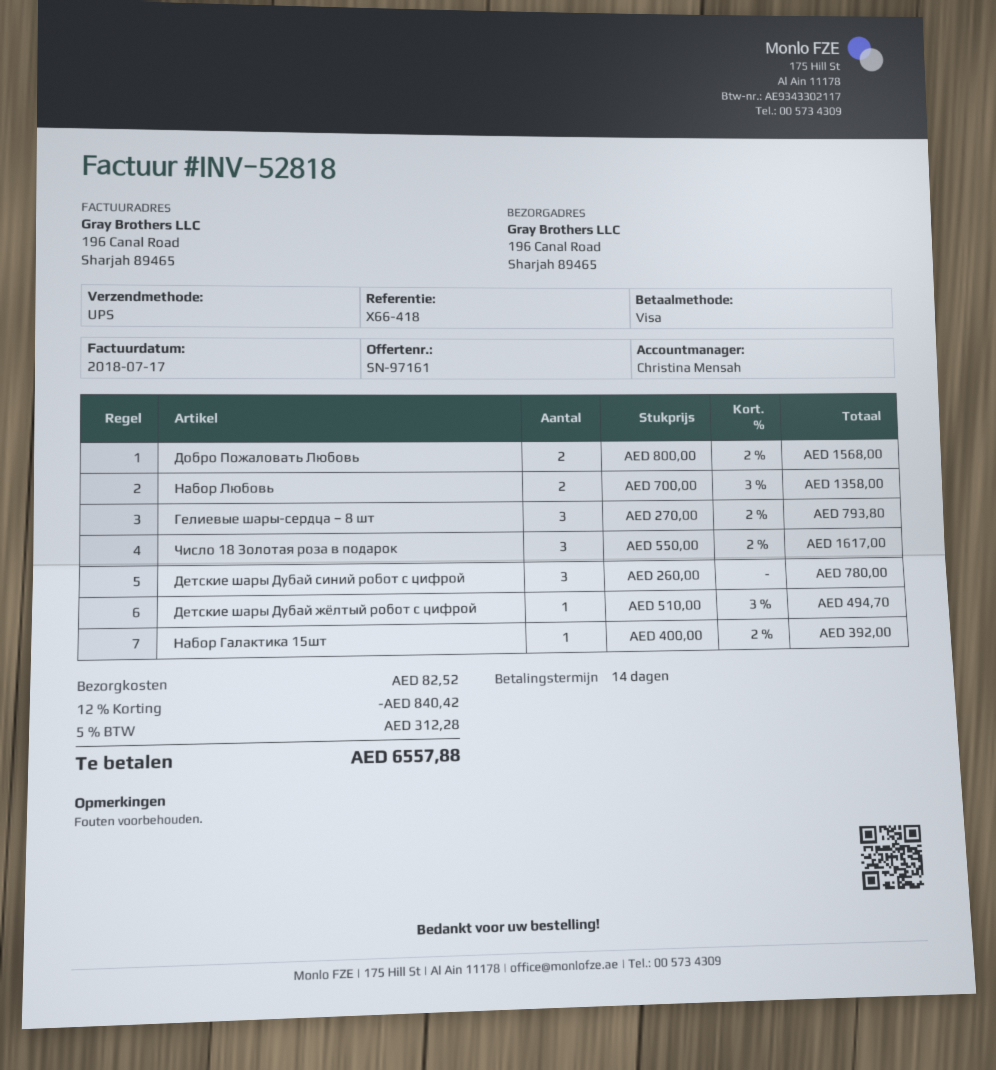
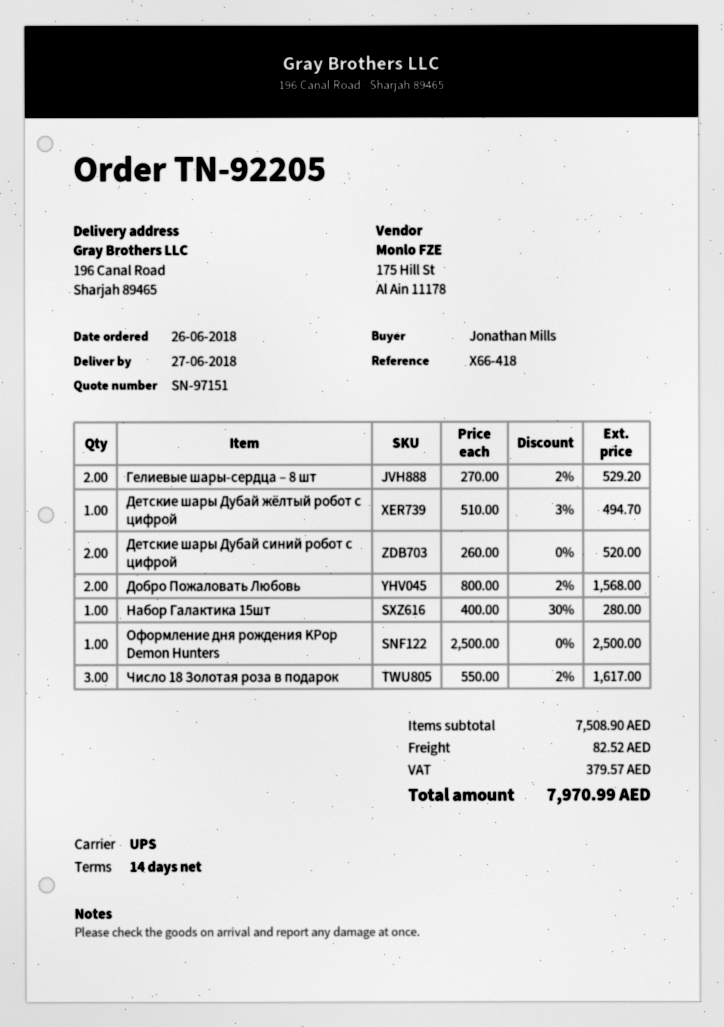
quote number: SN-97161 -> SN-97151
Набор Любовь: 2 x 700.00 - 3% = 1358.00 -> none
Гелиевые шары-сердца – 8 шт: 3 x 270.00 - 2% = 793.80 -> 2 x 270.00 - 2% = 529.20
Детские шары Дубай синий робот с цифрой: 3 x 260.00 = 780.00 -> 2 x 260.00 = 520.00
Набор Галактика 15шт: 1 x 400.00 - 2% = 392.00 -> 1 x 400.00 - 30% = 280.00
Оформление дня рождения KPop Demon Hunters: none -> 1 x 2500.00 = 2500.00
discount: 12% = 840.42 -> none
tax: 312.28 -> 379.57
total: 6557.88 -> 7970.99

